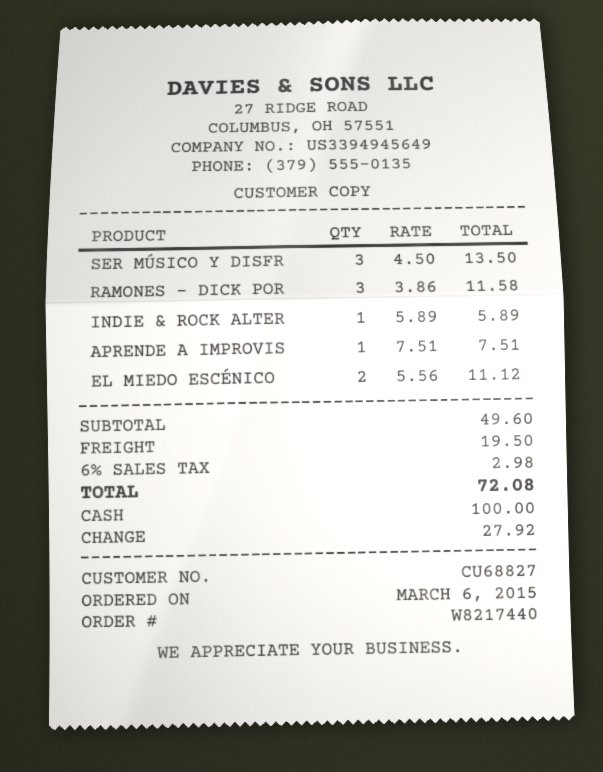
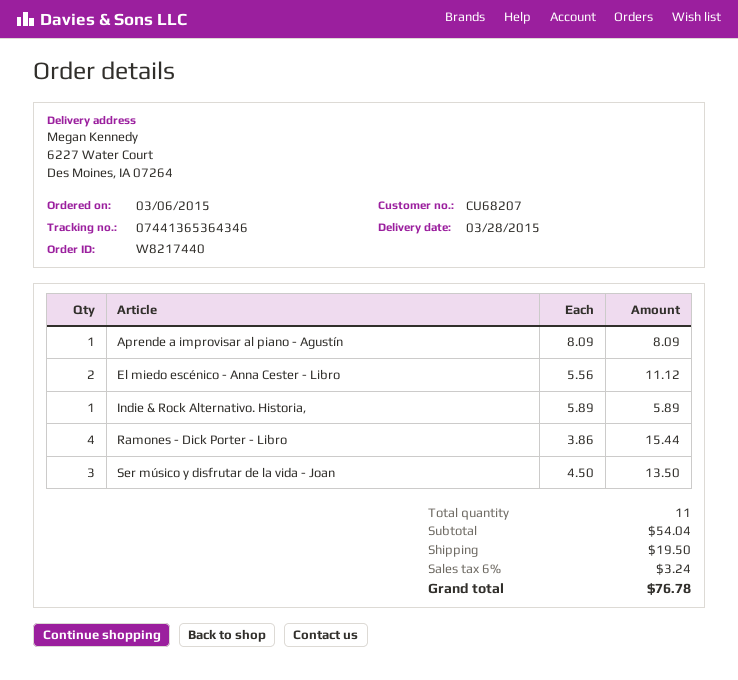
customer number: CU68827 -> CU68207
RAMONES - DICK POR: 3 x 3.86 = 11.58 -> 4 x 3.86 = 15.44
APRENDE A IMPROVIS: 1 x 7.51 = 7.51 -> 1 x 8.09 = 8.09
subtotal: 49.60 -> 54.04
tax: 6% = 2.98 -> 6% = 3.24
total: 72.08 -> 76.78

